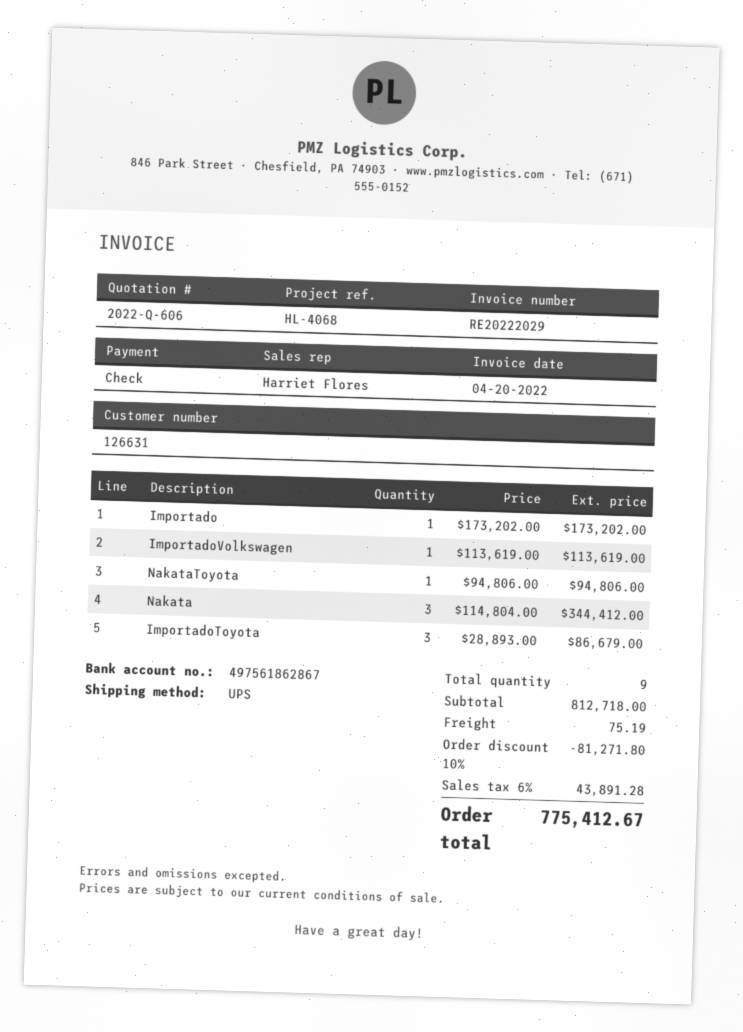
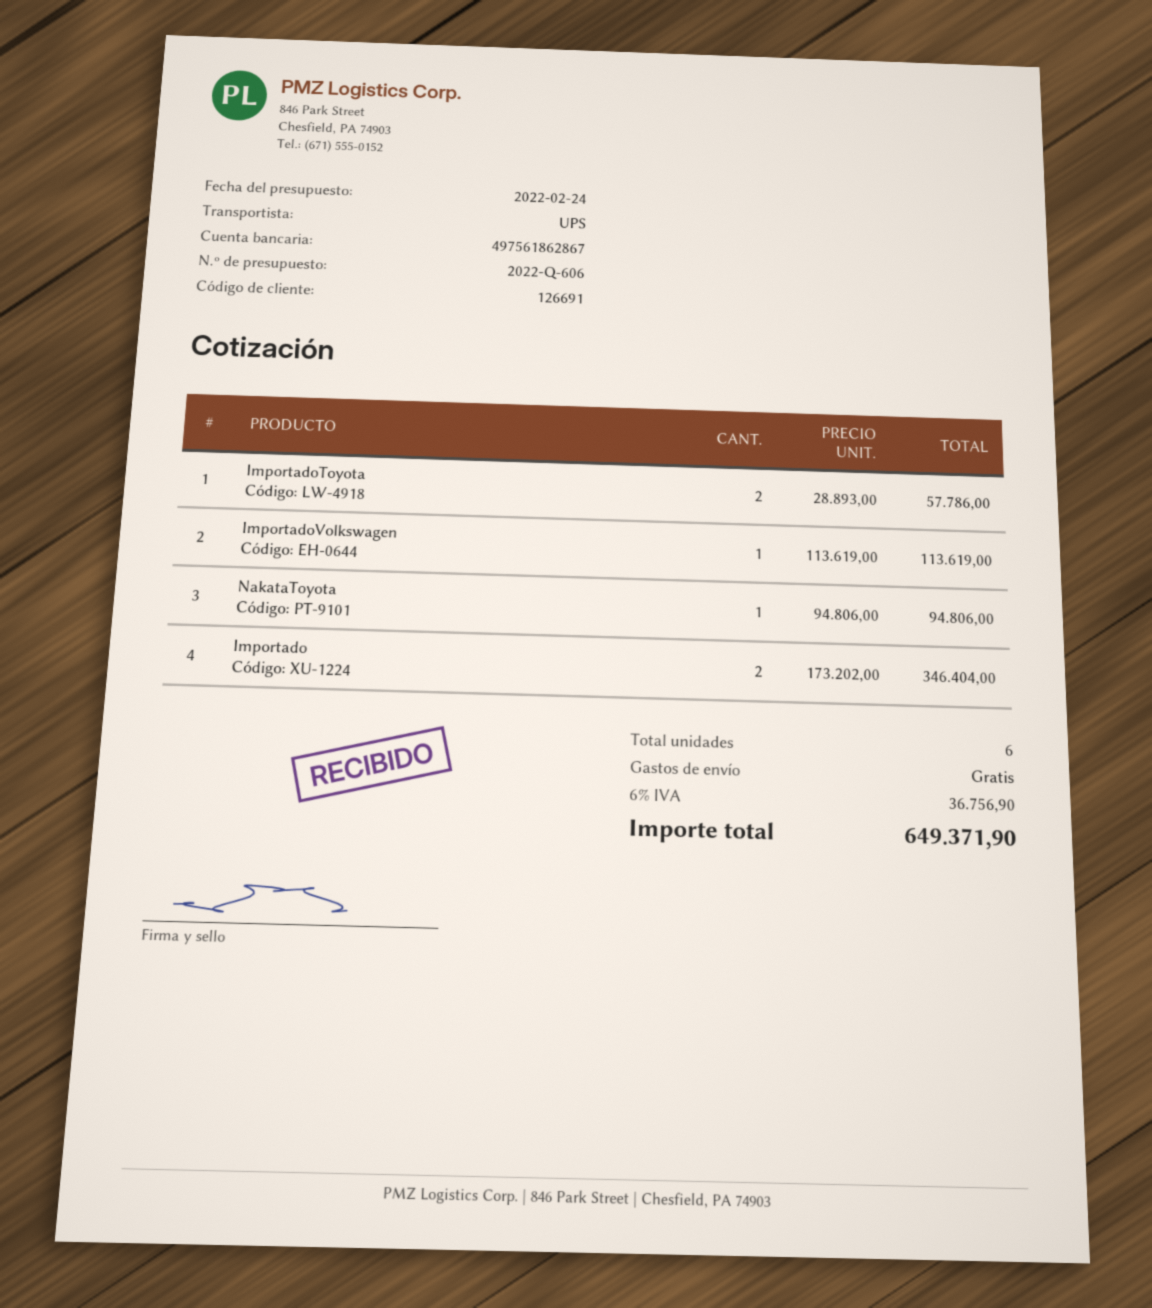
customer number: 126631 -> 126691
Importado: 1 x 173202.00 = 173202.00 -> 2 x 173202.00 = 346404.00
Nakata: 3 x 114804.00 = 344412.00 -> none
ImportadoToyota: 3 x 28893.00 = 86679.00 -> 2 x 28893.00 = 57786.00
total quantity: 9 -> 6
discount: 10% = 81271.80 -> none
shipping: 75.19 -> 0.00
tax: 6% = 43891.28 -> 6% = 36756.90
total: 775412.67 -> 649371.90

